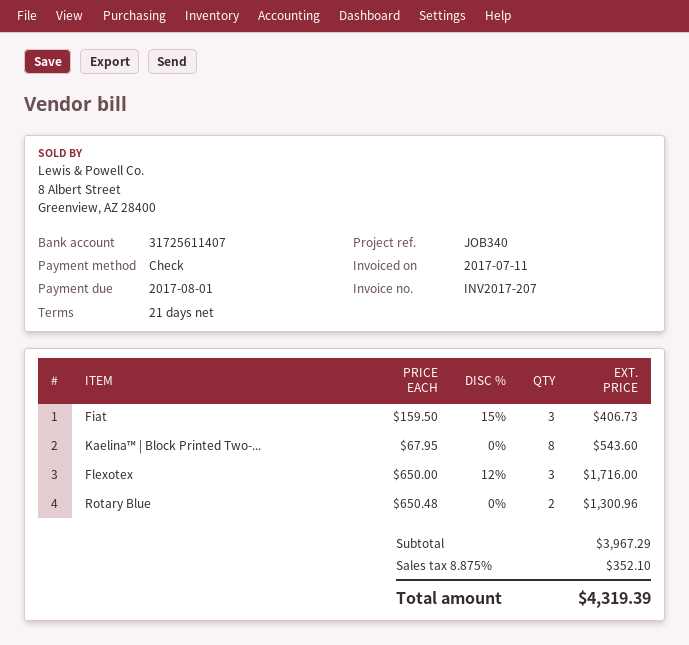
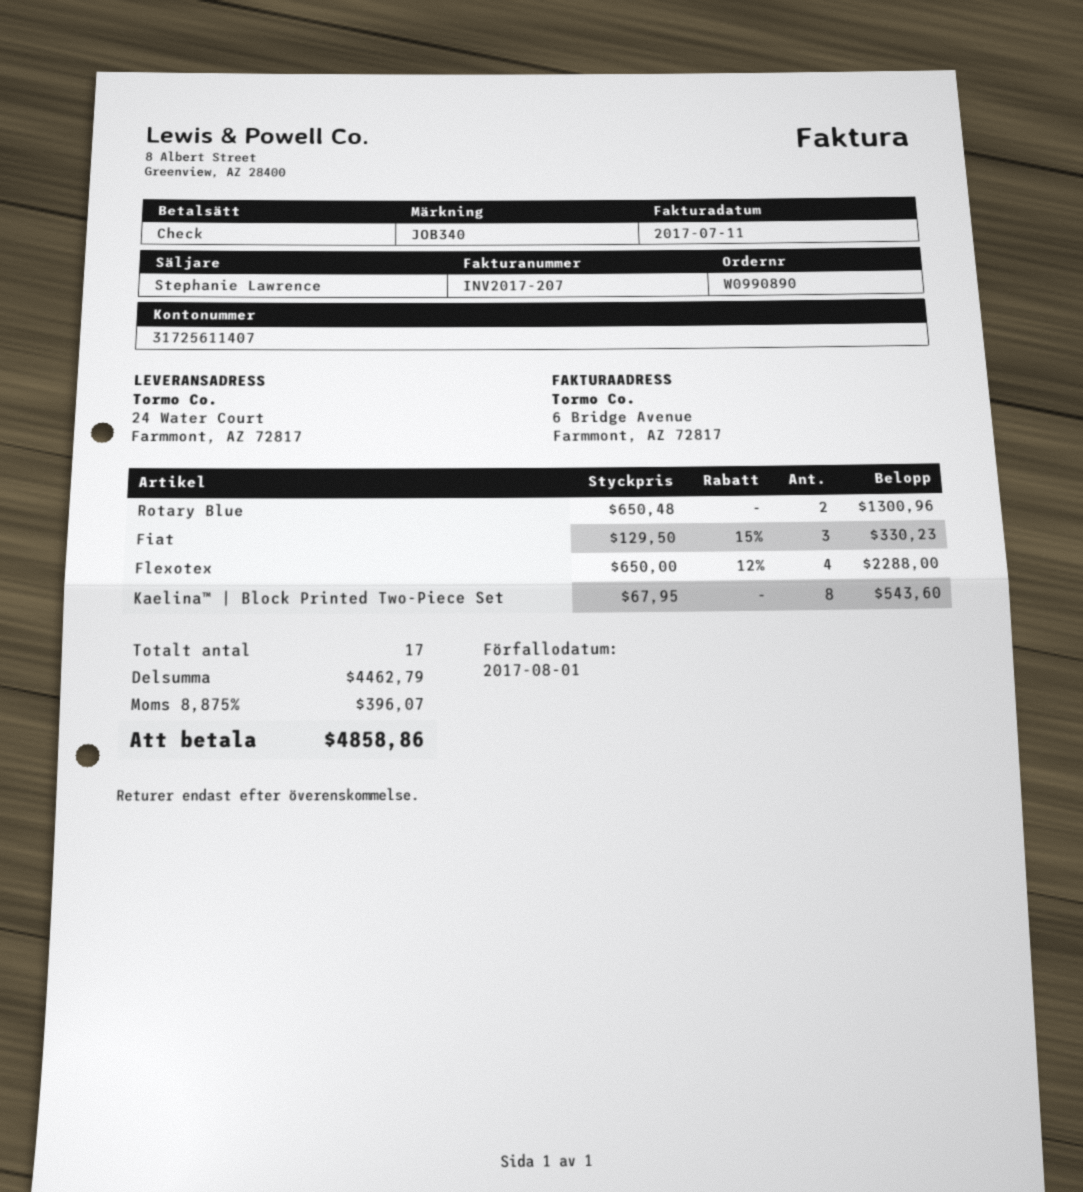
Fiat: 3 x 159.50 - 15% = 406.73 -> 3 x 129.50 - 15% = 330.23
Flexotex: 3 x 650.00 - 12% = 1716.00 -> 4 x 650.00 - 12% = 2288.00
subtotal: 3967.29 -> 4462.79
tax: 8.875% = 352.10 -> 8.875% = 396.07
total: 4319.39 -> 4858.86

